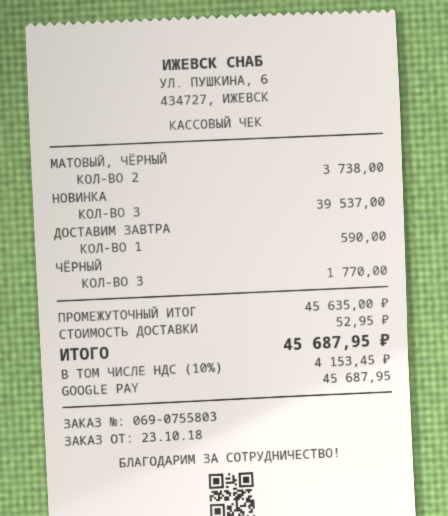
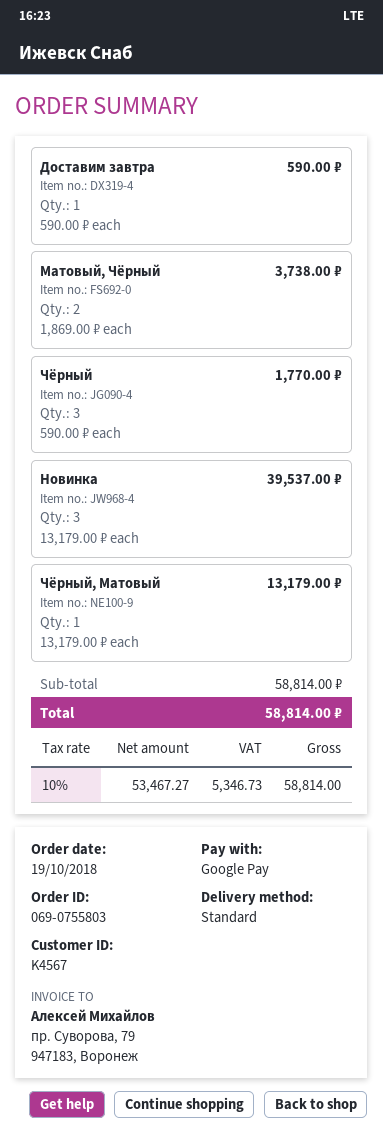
order date: 2018-10-23 -> 2018-10-19
Чёрный, Матовый: none -> 1 for 13179.00
subtotal: 45635.00 -> 58814.00
shipping: 52.95 -> none
tax: 10% = 4153.45 -> 10% = 5346.73
total: 45687.95 -> 58814.00

